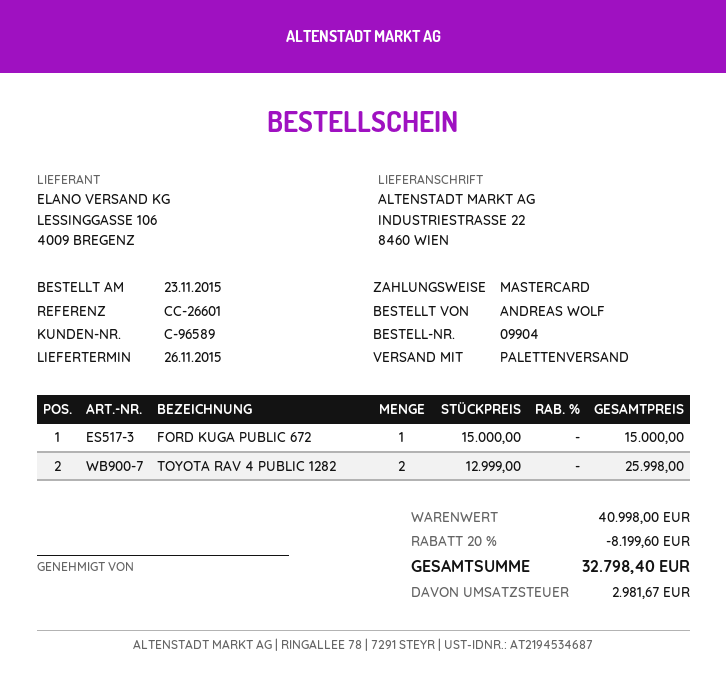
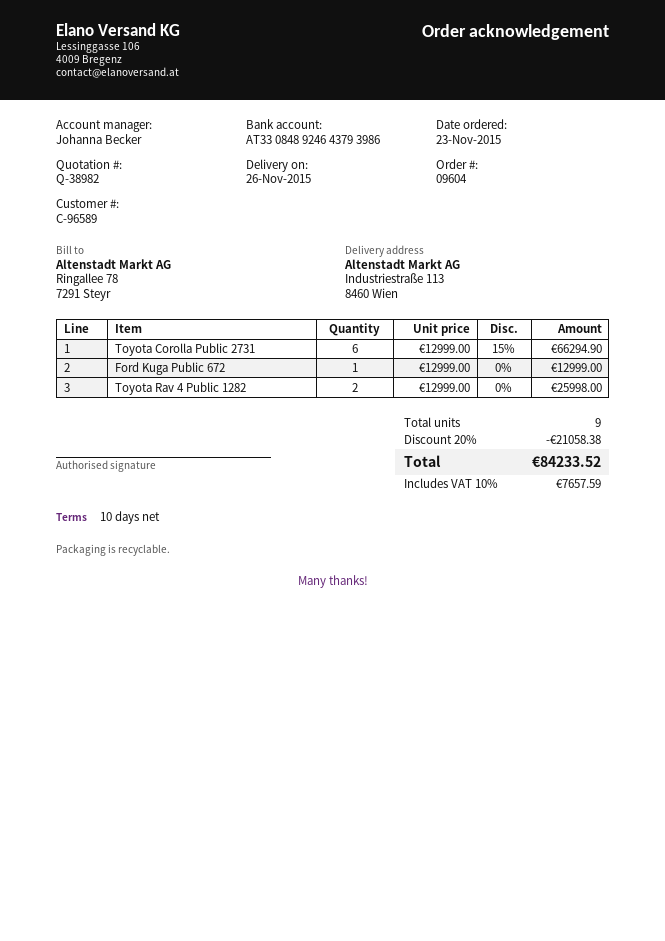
order number: 09904 -> 09604
ship to: INDUSTRIESTRASSE 22, 8460 WIEN -> Industriestraße 113, 8460 Wien
FORD KUGA PUBLIC 672: 1 x 15000.00 = 15000.00 -> 1 x 12999.00 = 12999.00
Toyota Corolla Public 2731: none -> 6 x 12999.00 - 15% = 66294.90
discount: 20% = 8199.60 -> 20% = 21058.38
tax: 2981.67 -> 7657.59
total: 32798.40 -> 84233.52

